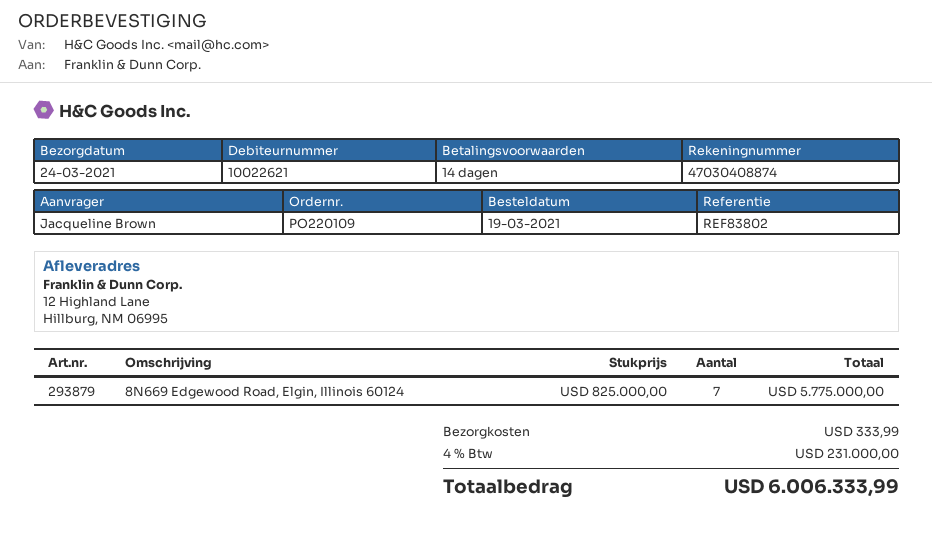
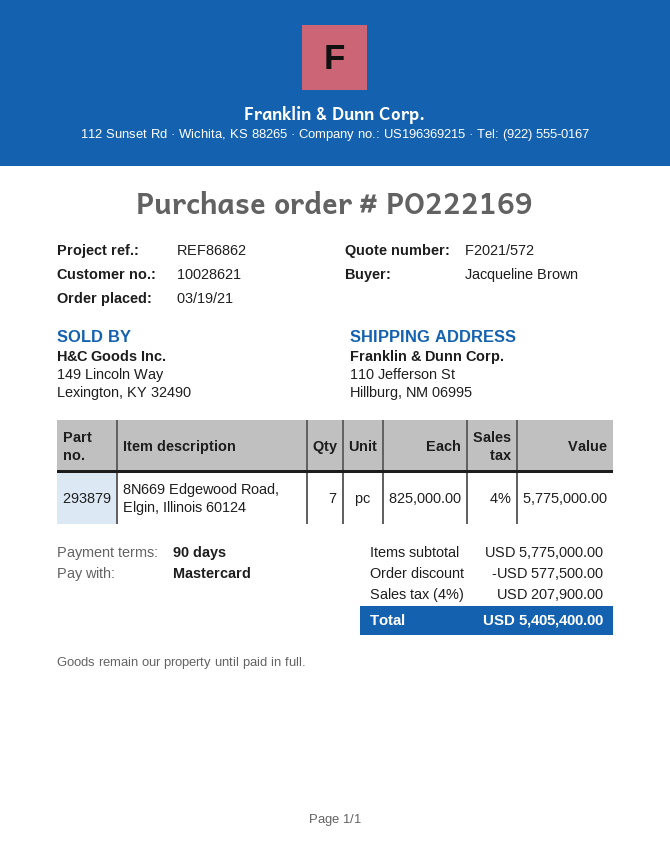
order number: PO220109 -> PO222169
payment terms: 14 days -> 90 days
customer number: 10022621 -> 10028621
reference: REF83802 -> REF86862
ship to: 12 Highland Lane, Hillburg, NM 06995 -> 110 Jefferson St, Hillburg, NM 06995
discount: none -> 577500.00
shipping: 333.99 -> none
tax: 4% = 231000.00 -> 4% = 207900.00
total: 6006333.99 -> 5405400.00

